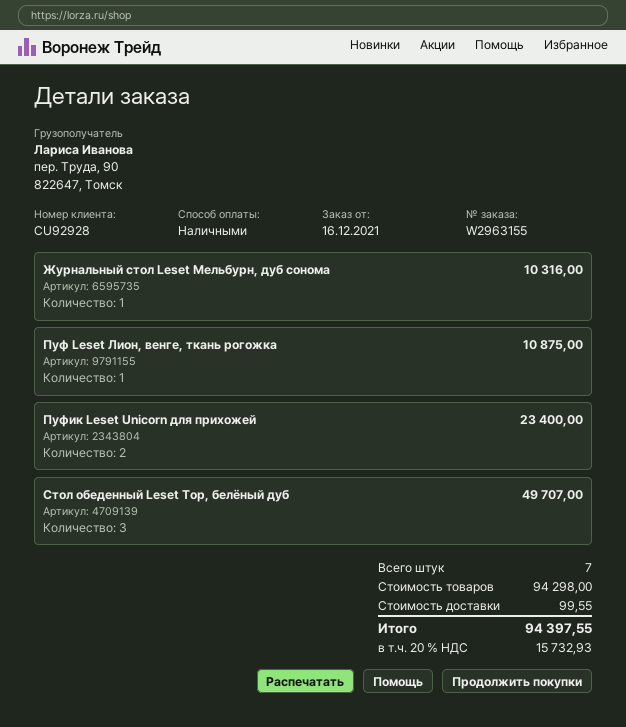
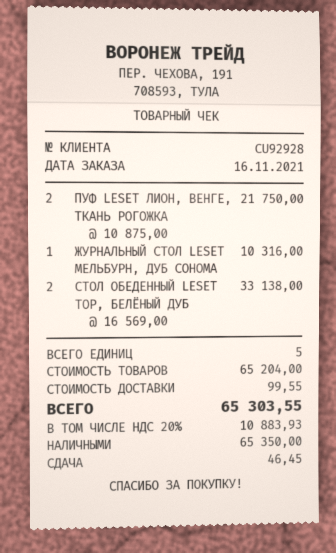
order date: 2021-12-16 -> 2021-11-16
Пуф Leset Лион, венге, ткань рогожка: 1 for 10875.00 -> 2 for 21750.00
Пуфик Leset Unicorn для прихожей: 2 for 23400.00 -> none
Стол обеденный Leset Тор, белёный дуб: 3 for 49707.00 -> 2 for 33138.00
total quantity: 7 -> 5
subtotal: 94298.00 -> 65204.00
tax: 20% = 15732.93 -> 20% = 10883.93
total: 94397.55 -> 65303.55

